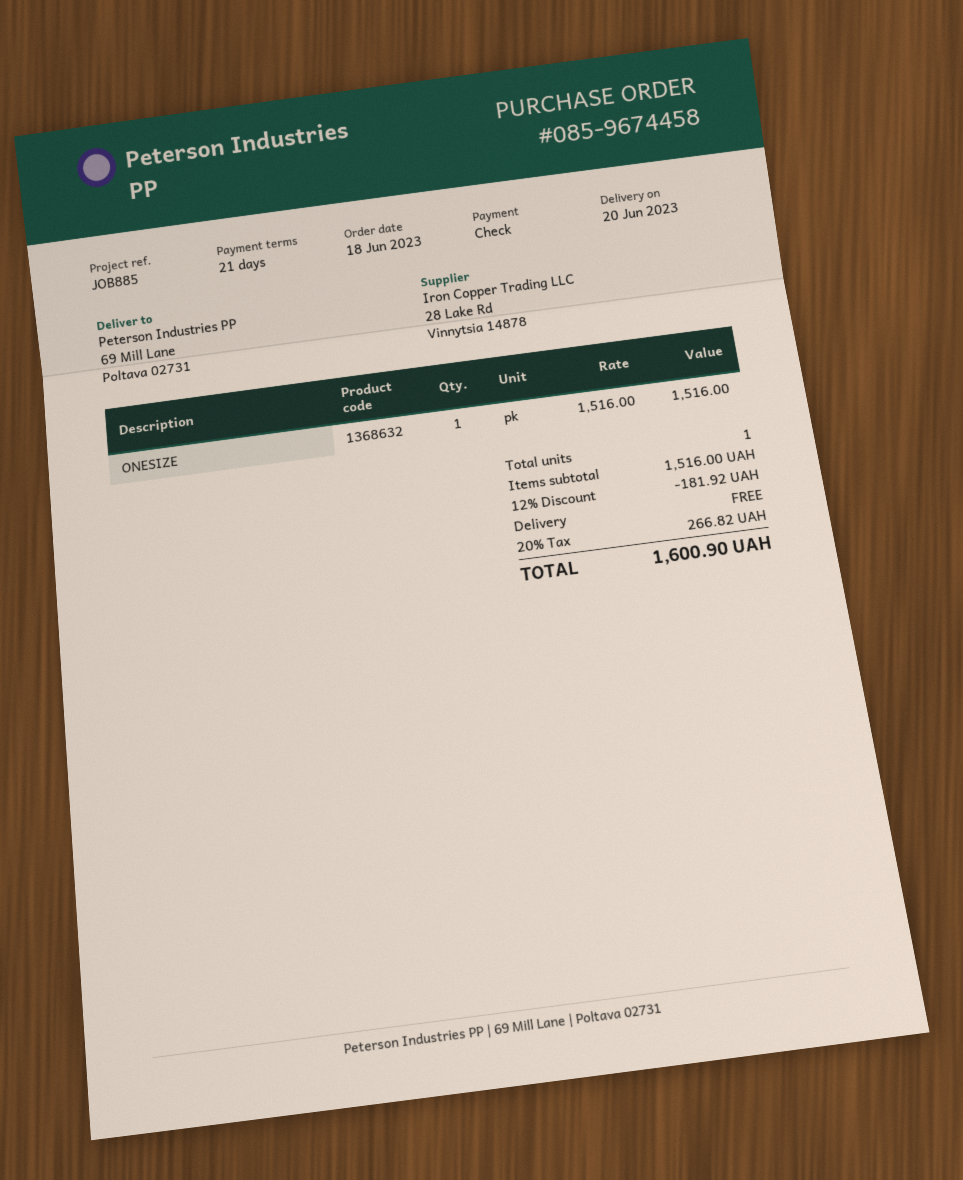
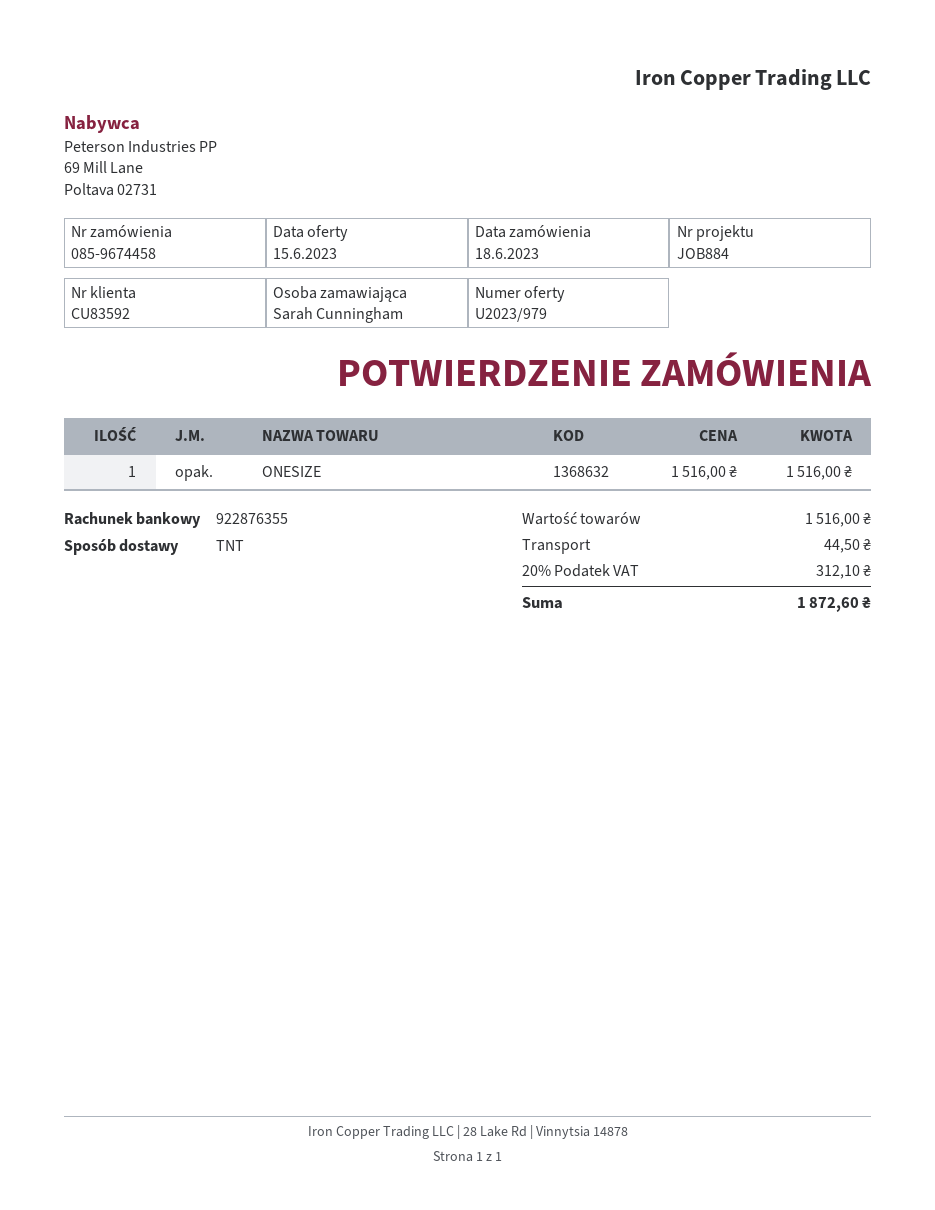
reference: JOB885 -> JOB884
discount: 12% = 181.92 -> none
shipping: 0.00 -> 44.50
tax: 20% = 266.82 -> 20% = 312.10
total: 1600.90 -> 1872.60

